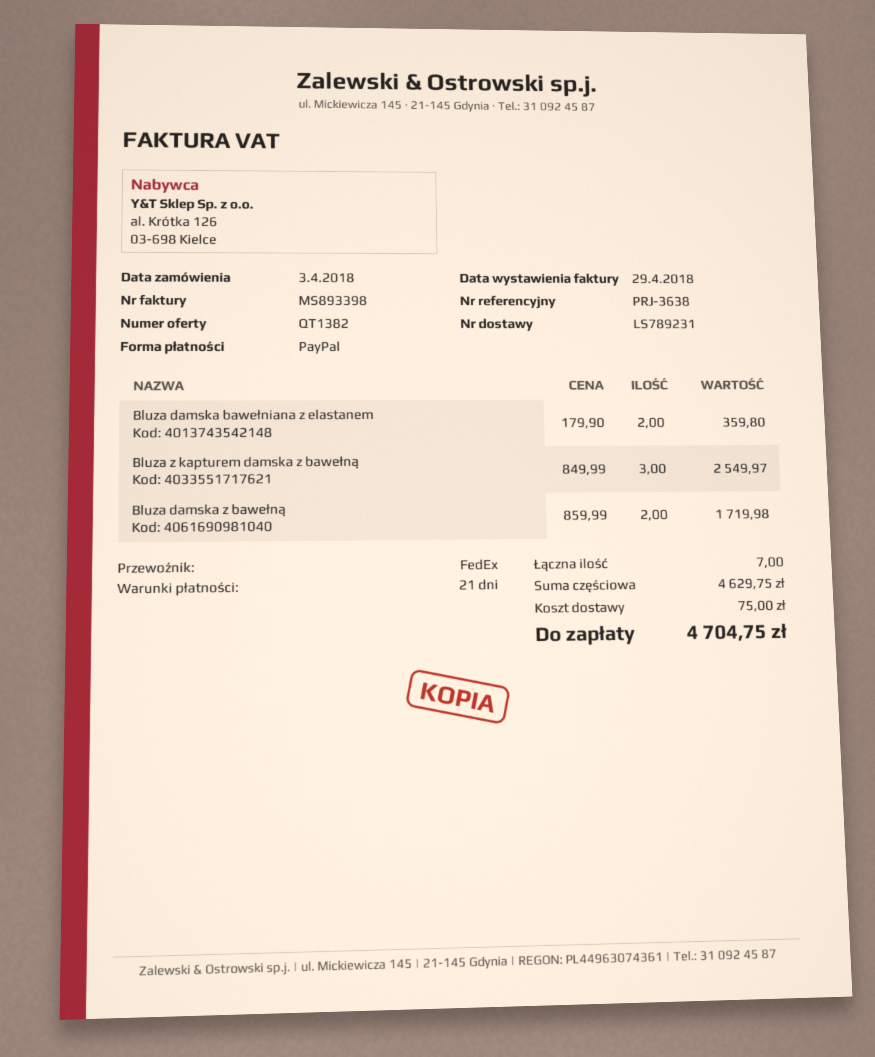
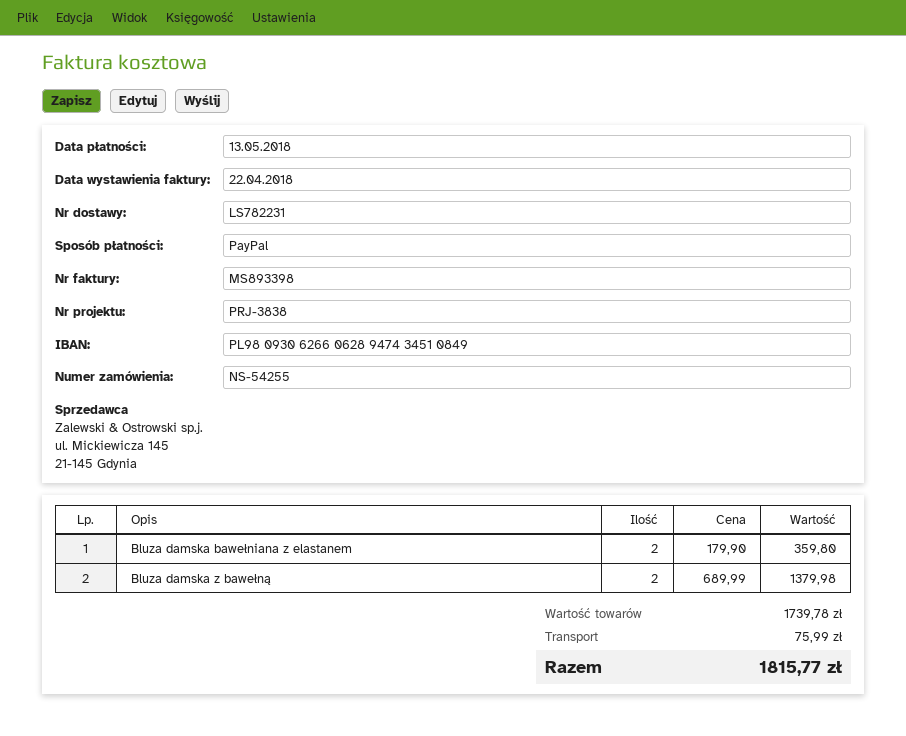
delivery note number: LS789231 -> LS782231
invoice date: 2018-04-29 -> 2018-04-22
reference: PRJ-3638 -> PRJ-3838
Bluza z kapturem damska z bawełną: 3 x 849.99 = 2549.97 -> none
Bluza damska z bawełną: 2 x 859.99 = 1719.98 -> 2 x 689.99 = 1379.98
subtotal: 4629.75 -> 1739.78
shipping: 75.00 -> 75.99
total: 4704.75 -> 1815.77

